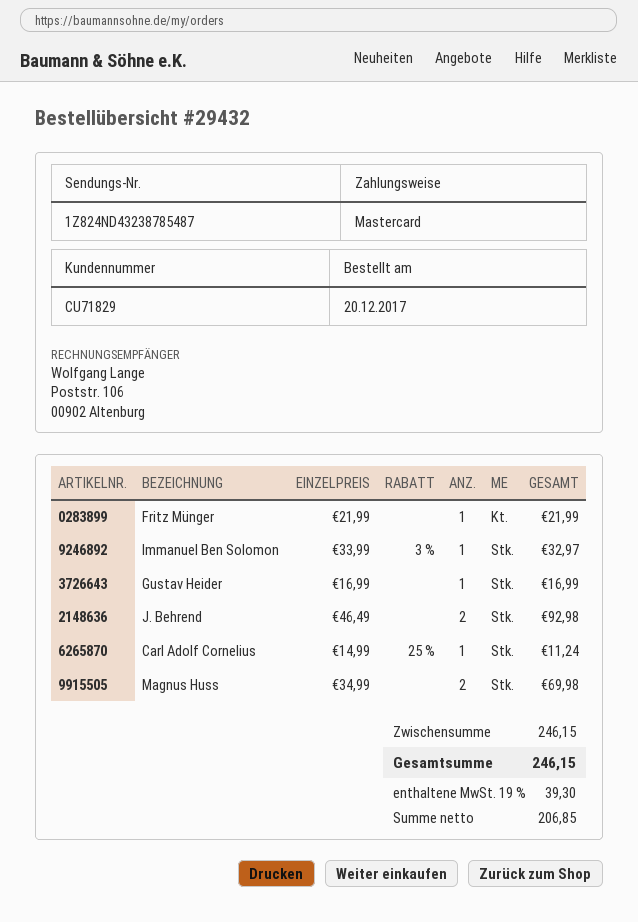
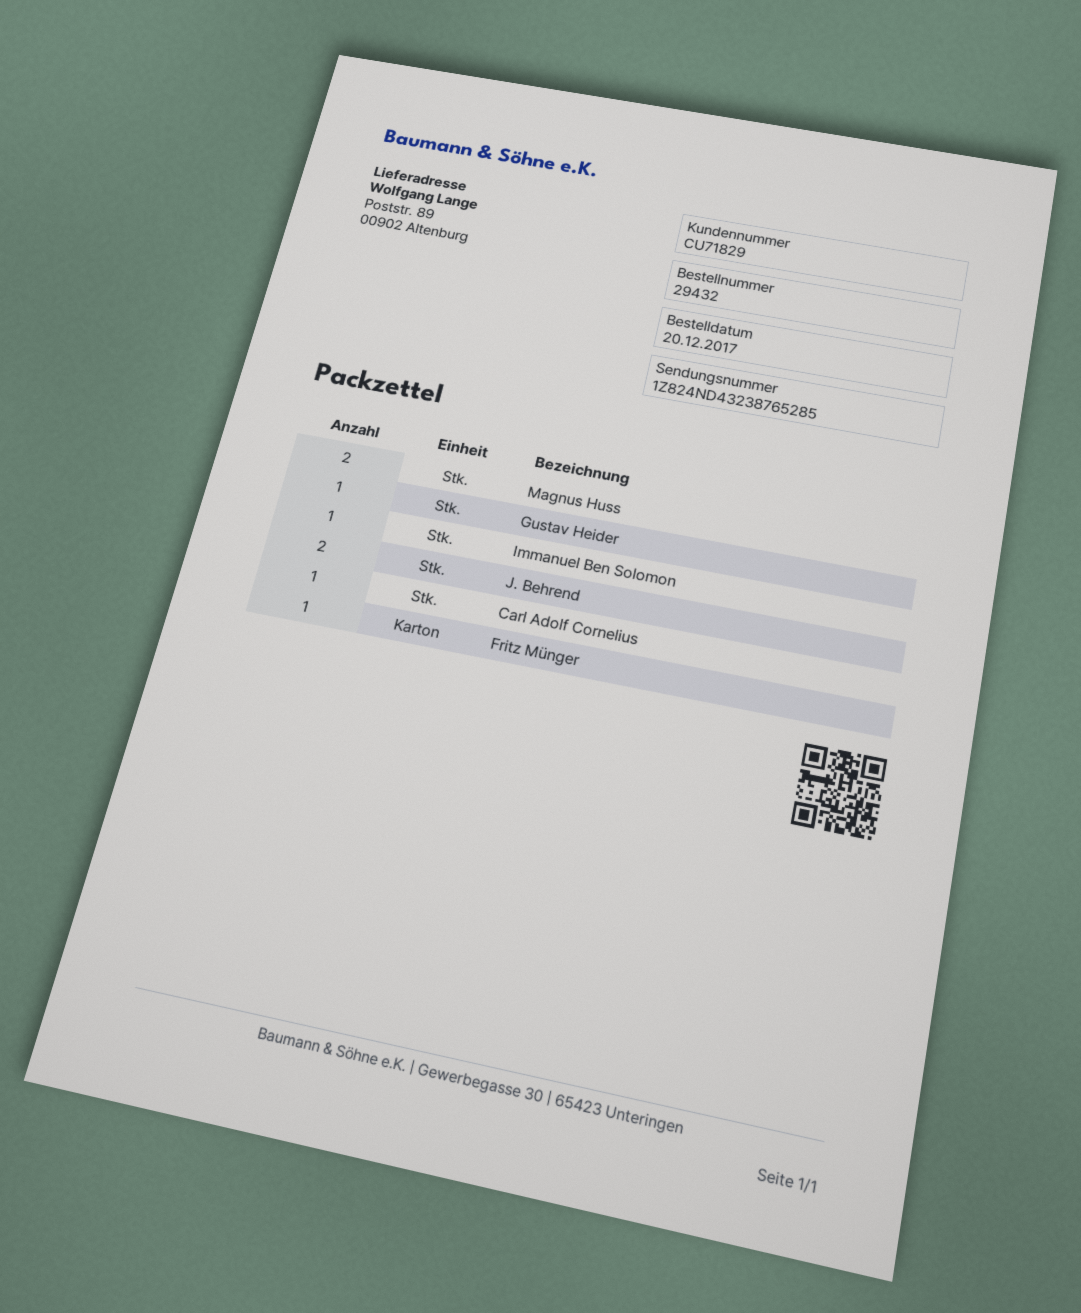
tracking number: 1Z824ND43238785487 -> 1Z824ND43238765285

